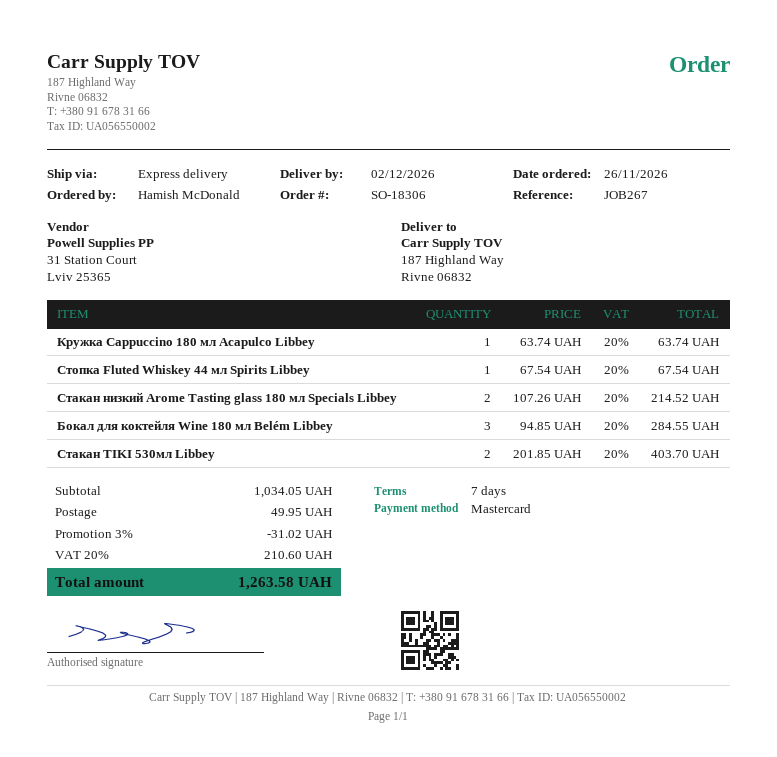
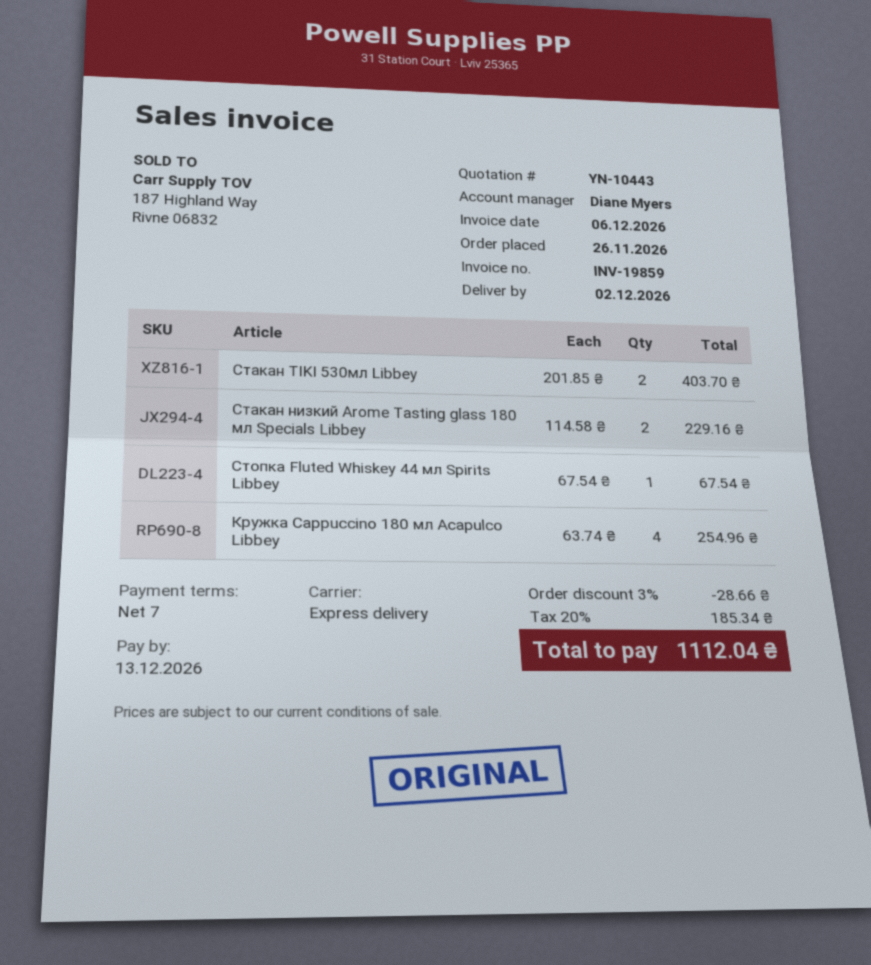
Кружка Cappuccino 180 мл Acapulco Libbey: 1 x 63.74 = 63.74 -> 4 x 63.74 = 254.96
Стакан низкий Arome Tasting glass 180 мл Specials Libbey: 2 x 107.26 = 214.52 -> 2 x 114.58 = 229.16
Бокал для коктейля Wine 180 мл Belém Libbey: 3 x 94.85 = 284.55 -> none
discount: 3% = 31.02 -> 3% = 28.66
shipping: 49.95 -> none
tax: 20% = 210.60 -> 20% = 185.34
total: 1263.58 -> 1112.04

